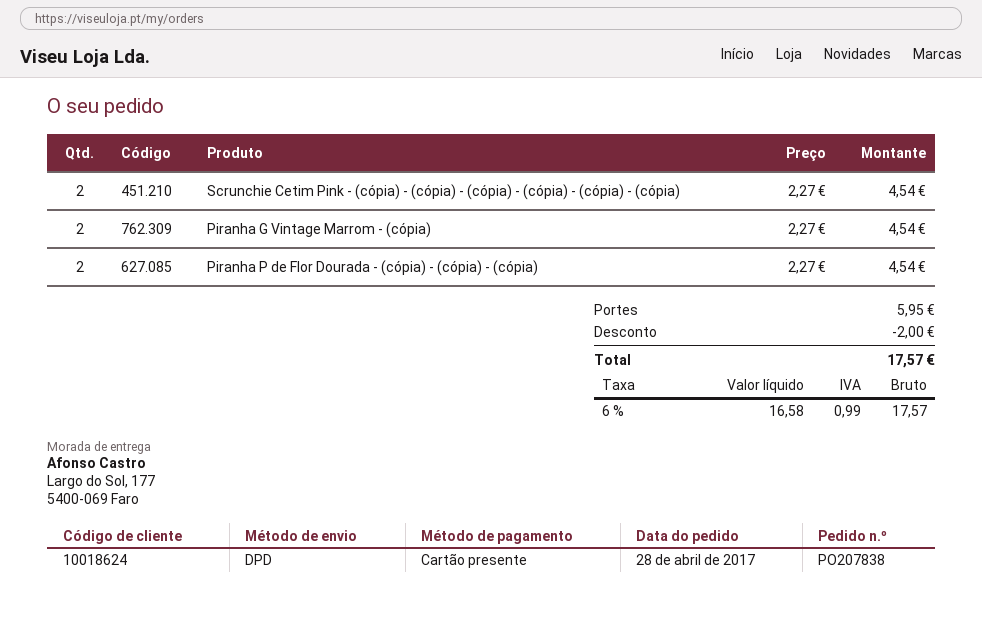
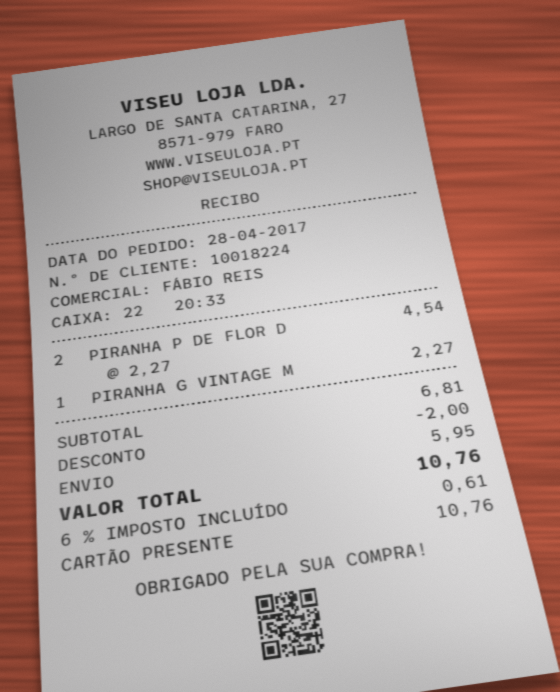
customer number: 10018624 -> 10018224
Scrunchie Cetim Pink - (cópia) - (cópia) - (cópia) - (cópia) - (cópia) - (cópia): 2 x 2.27 = 4.54 -> none
Piranha G Vintage Marrom - (cópia): 2 x 2.27 = 4.54 -> 1 x 2.27 = 2.27
tax: 6% = 0.99 -> 6% = 0.61
total: 17.57 -> 10.76

